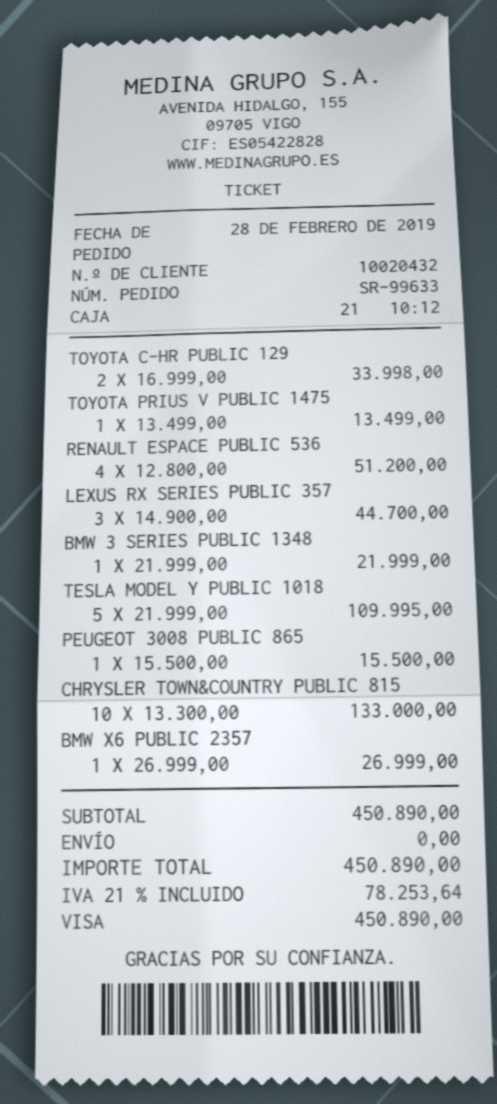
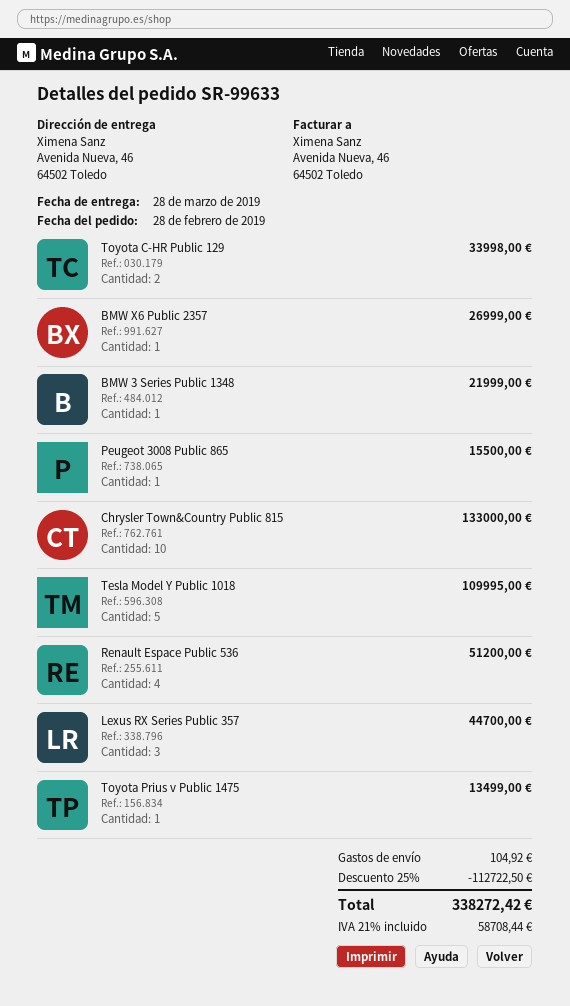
discount: none -> 25% = 112722.50
shipping: 0.00 -> 104.92
tax: 21% = 78253.64 -> 21% = 58708.44
total: 450890.00 -> 338272.42

